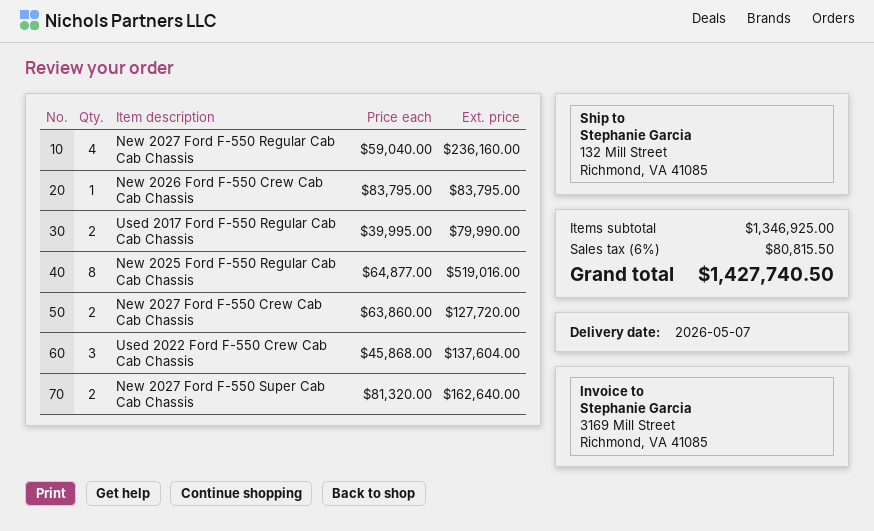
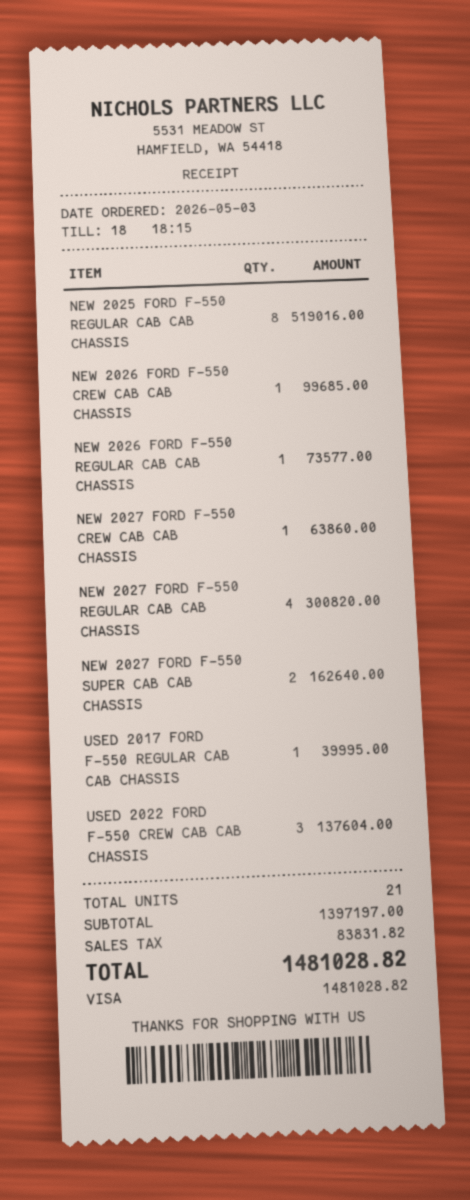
New 2027 Ford F-550 Regular Cab Cab Chassis: 4 for 236160.00 -> 4 for 300820.00
New 2026 Ford F-550 Crew Cab Cab Chassis: 1 for 83795.00 -> 1 for 99685.00
Used 2017 Ford F-550 Regular Cab Cab Chassis: 2 for 79990.00 -> 1 for 39995.00
New 2027 Ford F-550 Crew Cab Cab Chassis: 2 for 127720.00 -> 1 for 63860.00
NEW 2026 FORD F-550 REGULAR CAB CAB CHASSIS: none -> 1 for 73577.00
subtotal: 1346925.00 -> 1397197.00
tax: 80815.50 -> 83831.82
total: 1427740.50 -> 1481028.82

